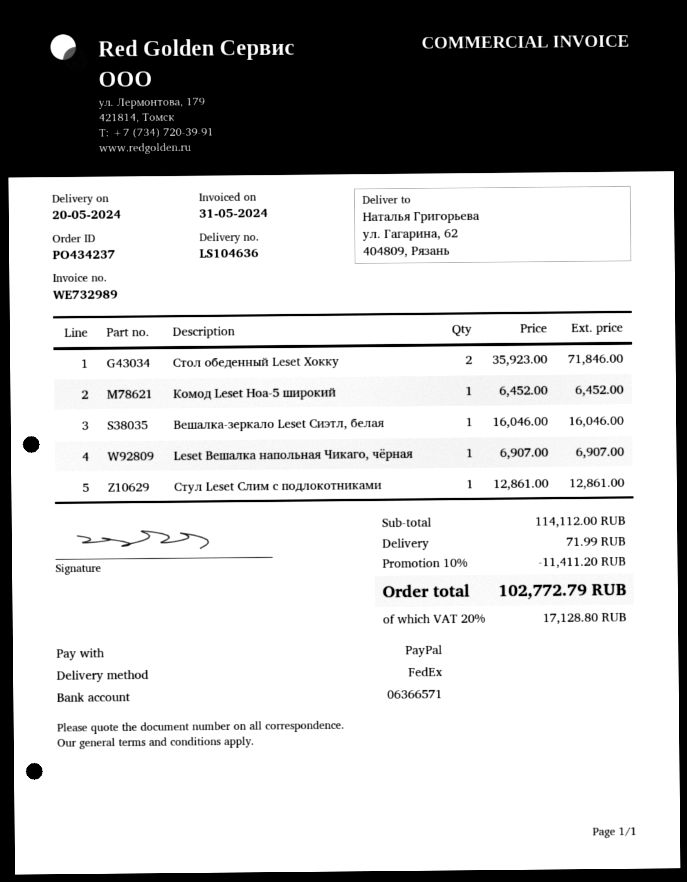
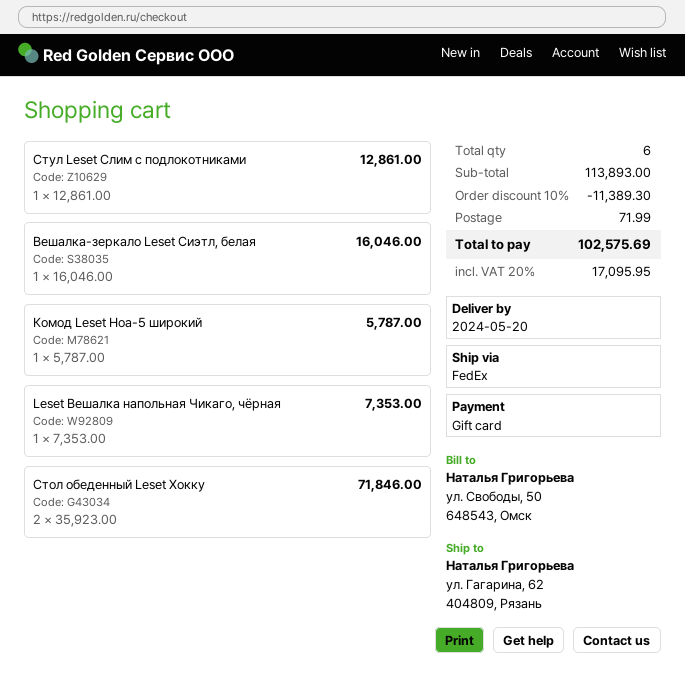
payment method: PayPal -> gift card
Комод Leset Ноа-5 широкий: 1 x 6452.00 = 6452.00 -> 1 x 5787.00 = 5787.00
Leset Вешалка напольная Чикаго, чёрная: 1 x 6907.00 = 6907.00 -> 1 x 7353.00 = 7353.00
subtotal: 114112.00 -> 113893.00
discount: 10% = 11411.20 -> 10% = 11389.30
tax: 20% = 17128.80 -> 20% = 17095.95
total: 102772.79 -> 102575.69

